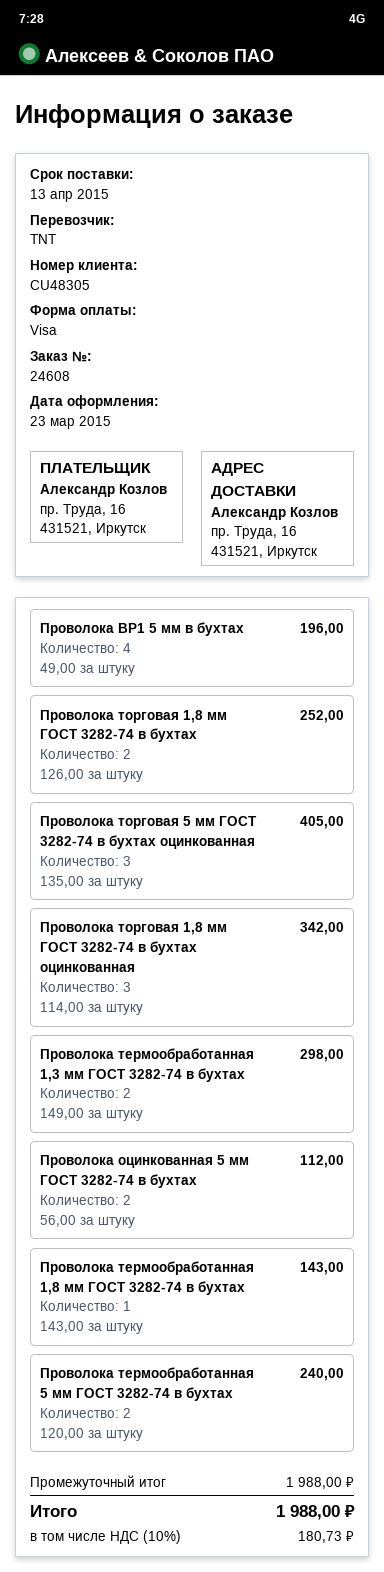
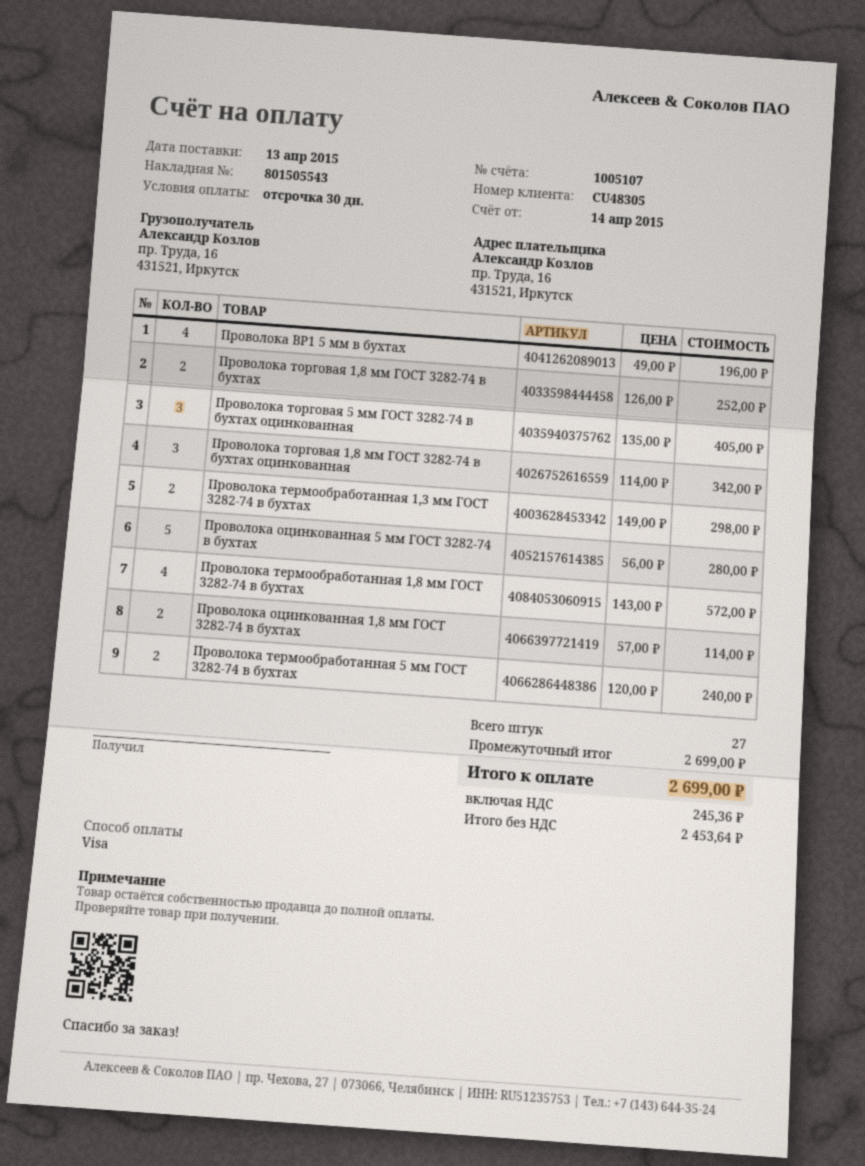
Проволока оцинкованная 5 мм ГОСТ 3282-74 в бухтах: 2 x 56.00 = 112.00 -> 5 x 56.00 = 280.00
Проволока термообработанная 1,8 мм ГОСТ 3282-74 в бухтах: 1 x 143.00 = 143.00 -> 4 x 143.00 = 572.00
Проволока оцинкованная 1,8 мм ГОСТ 3282-74 в бухтах: none -> 2 x 57.00 = 114.00
subtotal: 1988.00 -> 2699.00
tax: 180.73 -> 245.36
total: 1988.00 -> 2699.00

